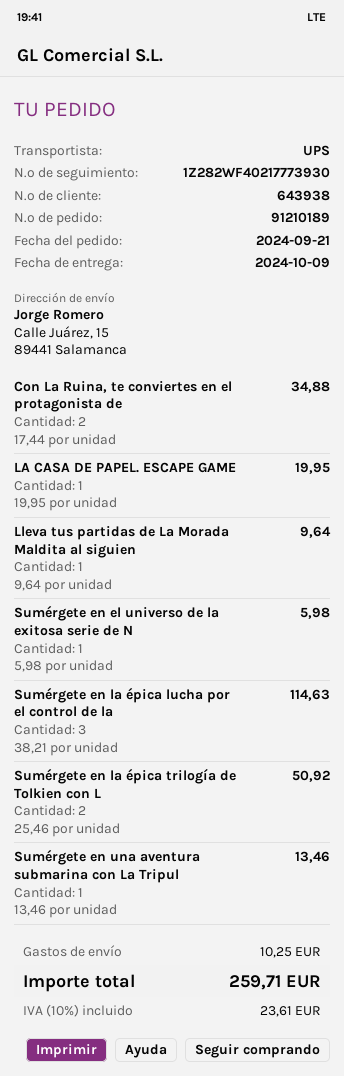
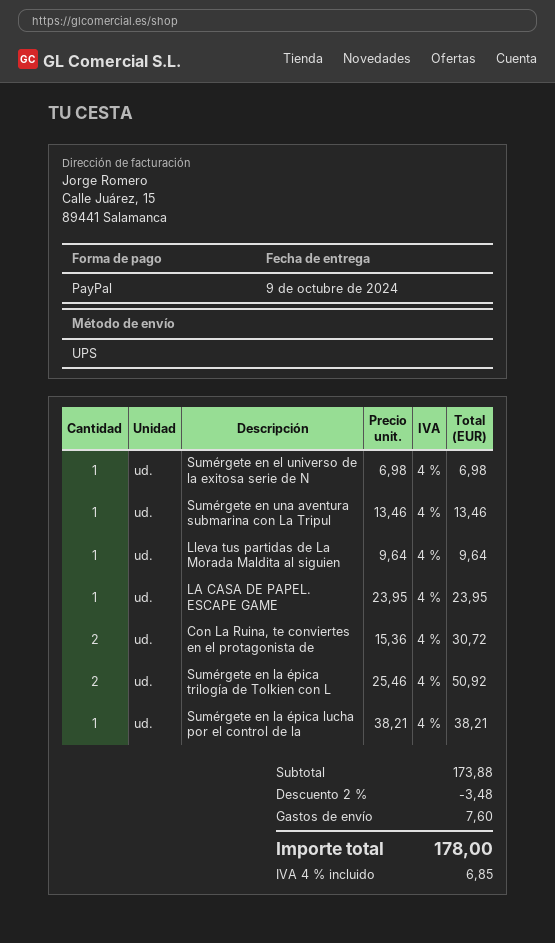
Con La Ruina, te conviertes en el protagonista de: 2 x 17.44 = 34.88 -> 2 x 15.36 = 30.72
LA CASA DE PAPEL. ESCAPE GAME: 1 x 19.95 = 19.95 -> 1 x 23.95 = 23.95
Sumérgete en el universo de la exitosa serie de N: 1 x 5.98 = 5.98 -> 1 x 6.98 = 6.98
Sumérgete en la épica lucha por el control de la: 3 x 38.21 = 114.63 -> 1 x 38.21 = 38.21
discount: none -> 2% = 3.48
shipping: 10.25 -> 7.60
tax: 10% = 23.61 -> 4% = 6.85
total: 259.71 -> 178.00

